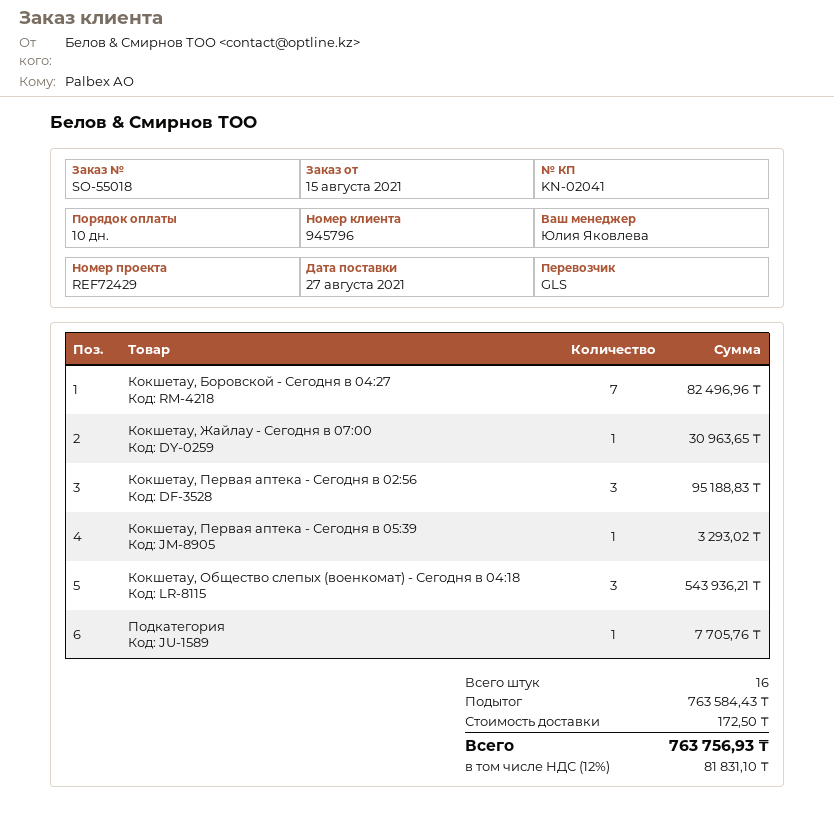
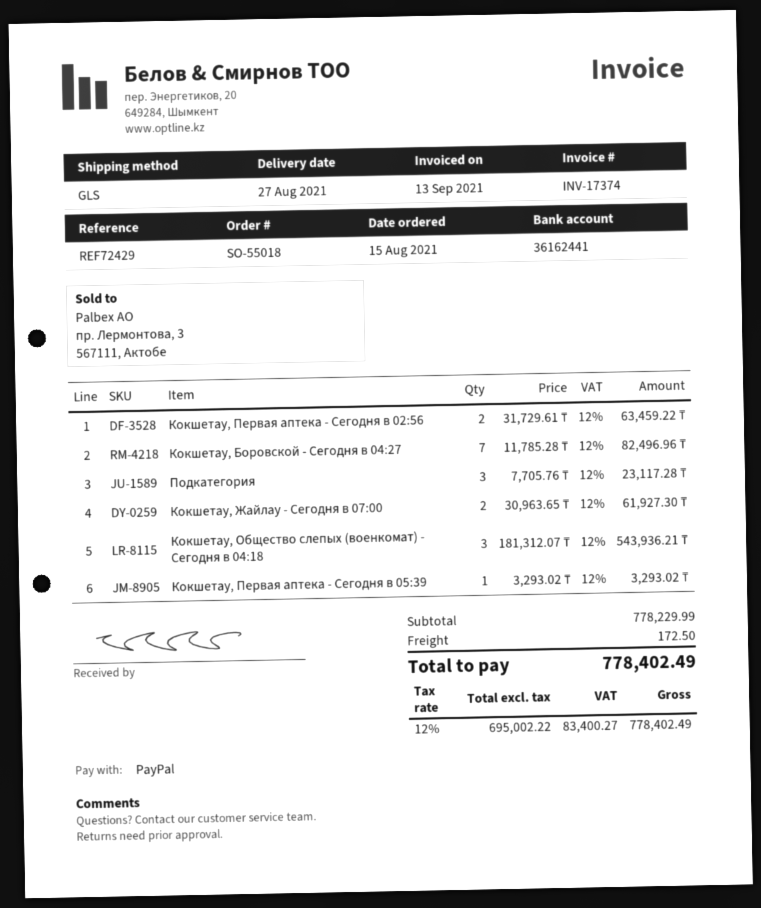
Кокшетау, Жайлау - Сегодня в 07:00: 1 for 30963.65 -> 2 for 61927.30
Кокшетау, Первая аптека - Сегодня в 02:56: 3 for 95188.83 -> 2 for 63459.22
Подкатегория: 1 for 7705.76 -> 3 for 23117.28
subtotal: 763584.43 -> 778229.99
tax: 12% = 81831.10 -> 12% = 83400.27
total: 763756.93 -> 778402.49

